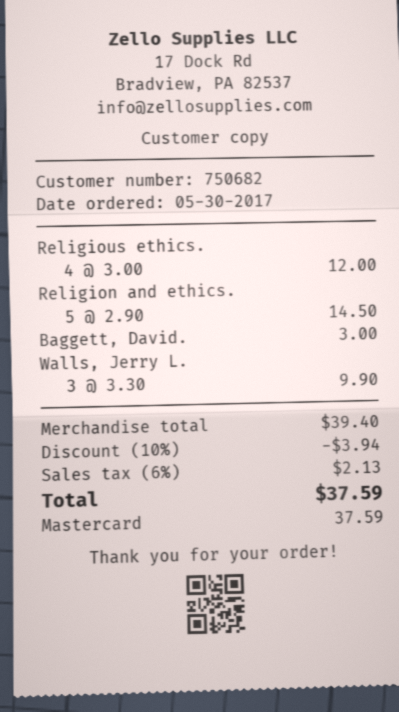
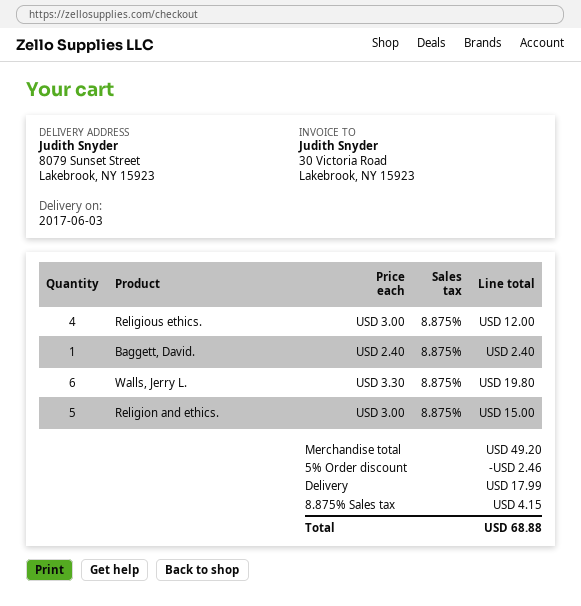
Religion and ethics.: 5 x 2.90 = 14.50 -> 5 x 3.00 = 15.00
Baggett, David.: 1 x 3.00 = 3.00 -> 1 x 2.40 = 2.40
Walls, Jerry L.: 3 x 3.30 = 9.90 -> 6 x 3.30 = 19.80
subtotal: 39.40 -> 49.20
discount: 10% = 3.94 -> 5% = 2.46
shipping: none -> 17.99
tax: 6% = 2.13 -> 8.875% = 4.15
total: 37.59 -> 68.88

